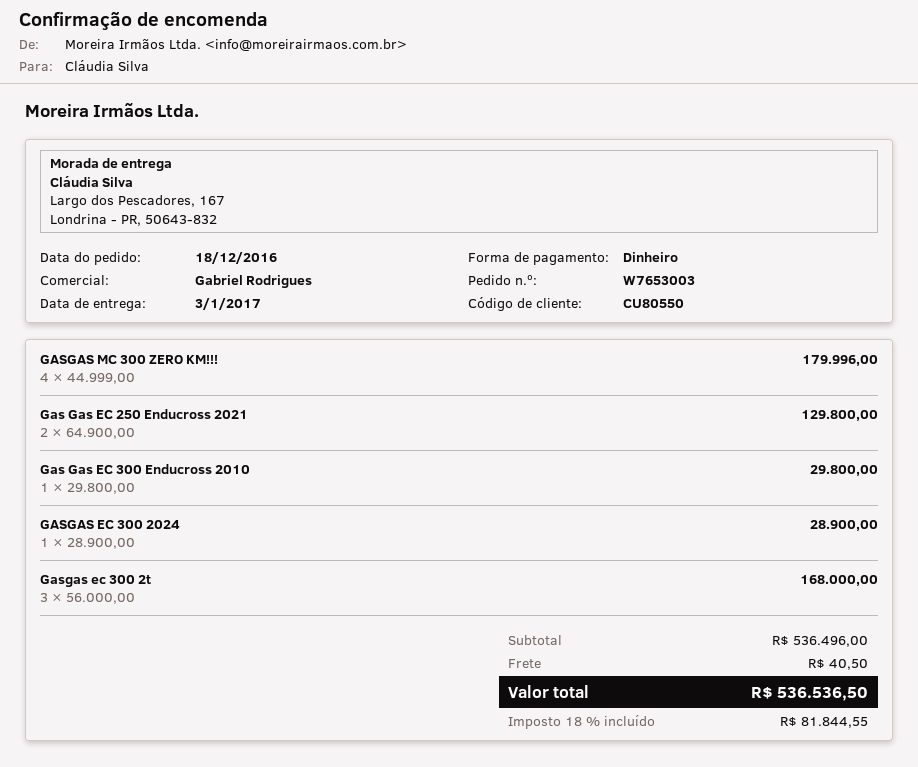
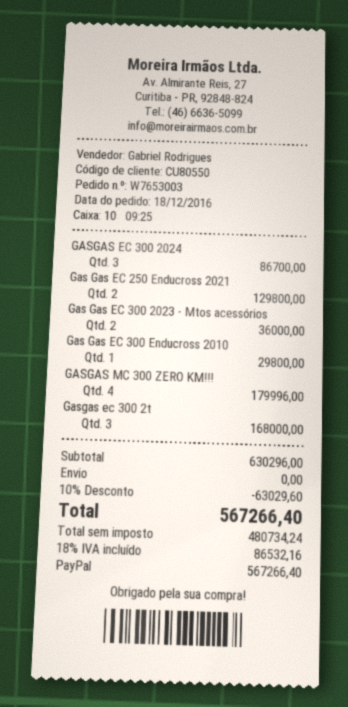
payment method: cash -> PayPal
GASGAS EC 300 2024: 1 for 28900.00 -> 3 for 86700.00
Gas Gas EC 300 2023 - Mtos acessórios: none -> 2 for 36000.00
subtotal: 536496.00 -> 630296.00
discount: none -> 10% = 63029.60
shipping: 40.50 -> 0.00
tax: 18% = 81844.55 -> 18% = 86532.16
total: 536536.50 -> 567266.40

